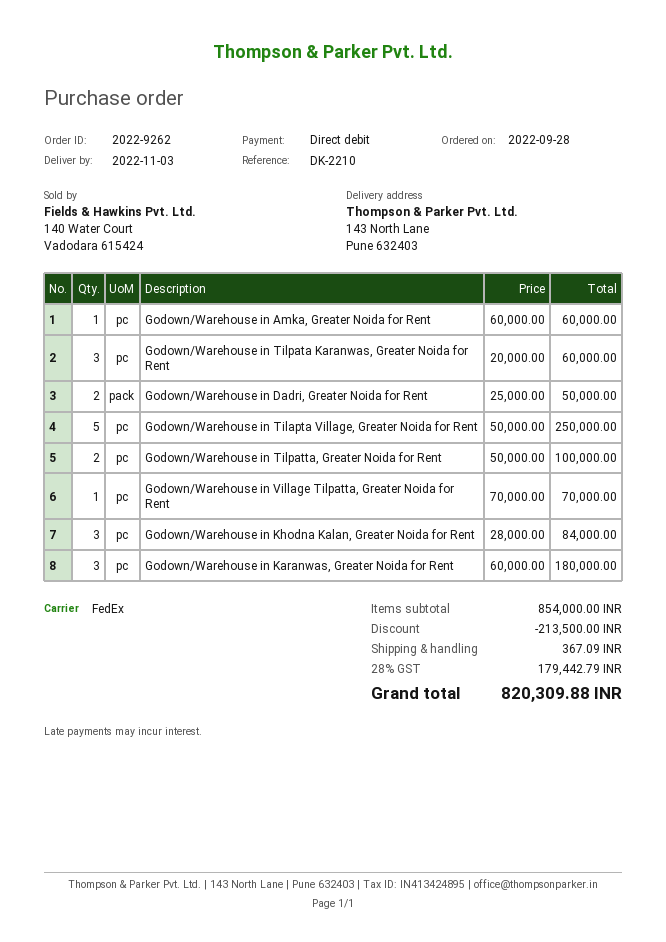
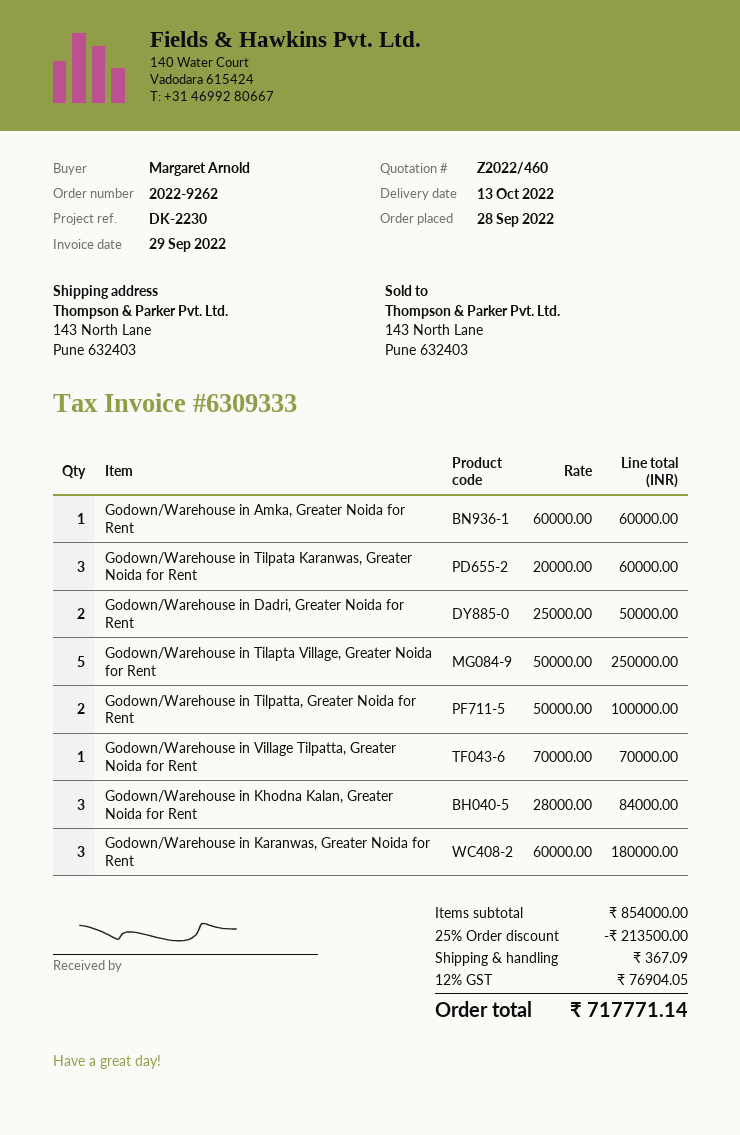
delivery date: 2022-11-03 -> 2022-10-13
reference: DK-2210 -> DK-2230
tax: 28% = 179442.79 -> 12% = 76904.05
total: 820309.88 -> 717771.14

